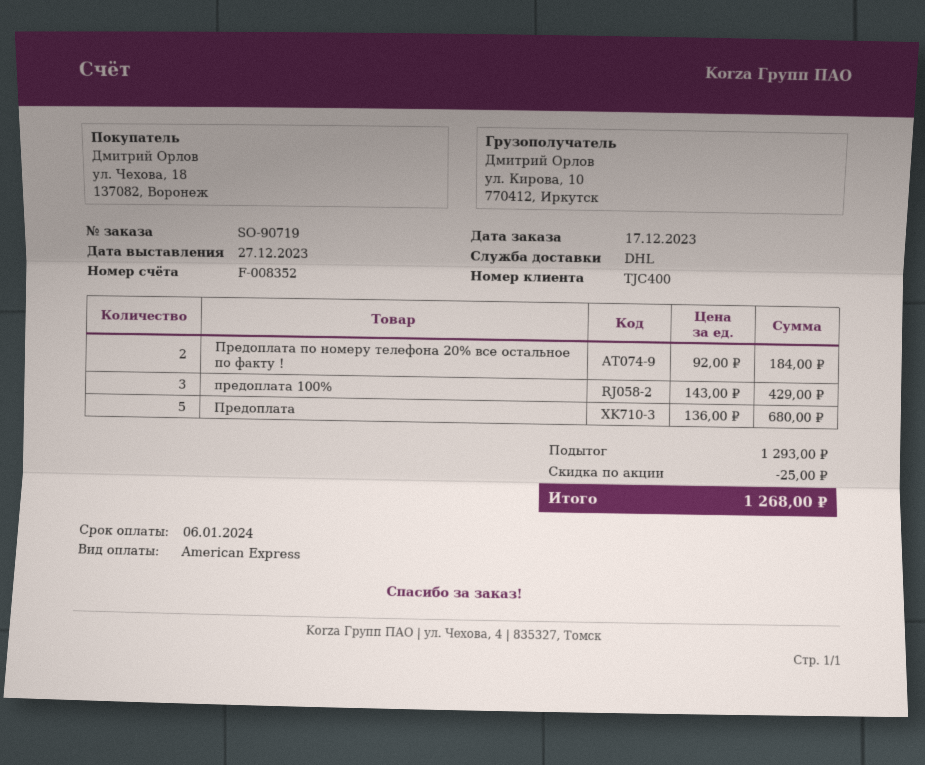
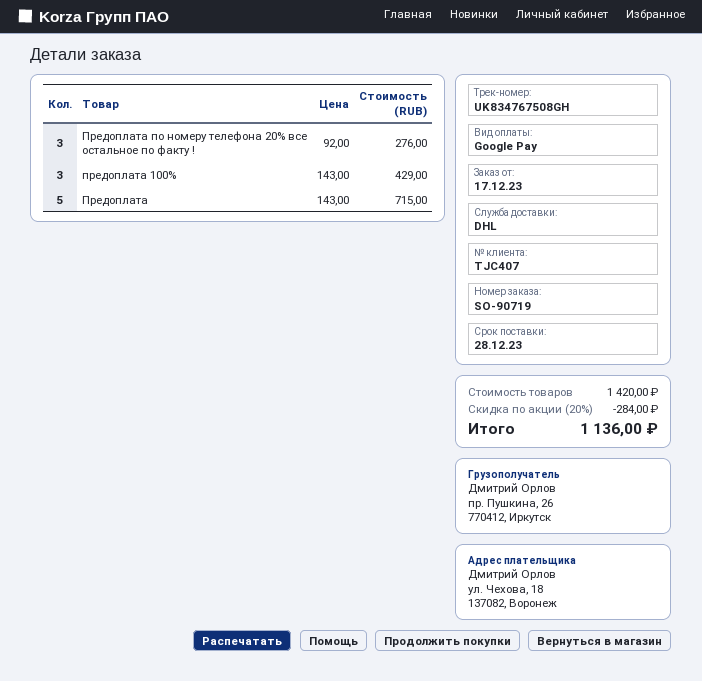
customer number: TJC400 -> TJC407
payment method: American Express -> Google Pay
ship to: ул. Кирова, 10, 770412, Иркутск -> пр. Пушкина, 26, 770412, Иркутск
Предоплата по номеру телефона 20% все остальное по факту !: 2 x 92.00 = 184.00 -> 3 x 92.00 = 276.00
Предоплата: 5 x 136.00 = 680.00 -> 5 x 143.00 = 715.00
subtotal: 1293.00 -> 1420.00
discount: 25.00 -> 284.00
total: 1268.00 -> 1136.00

